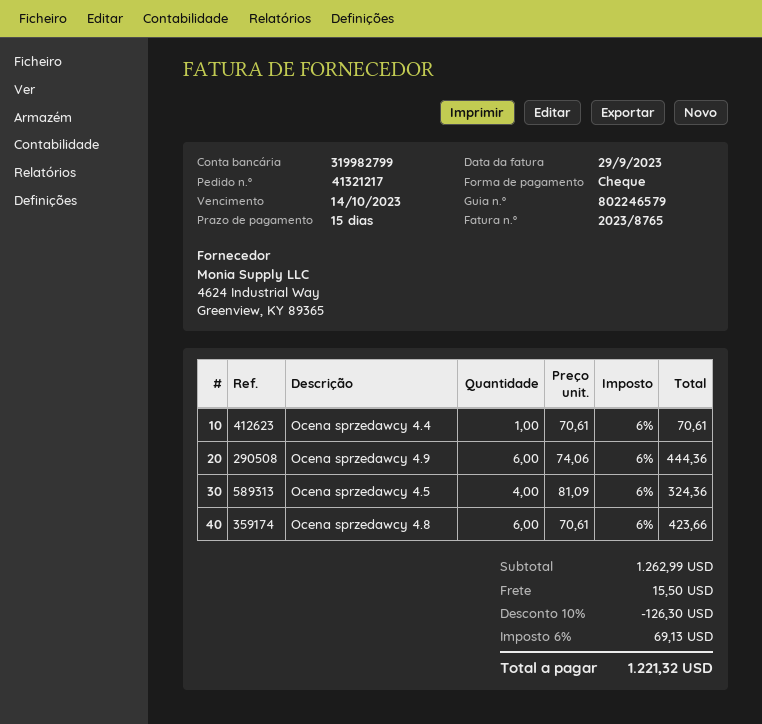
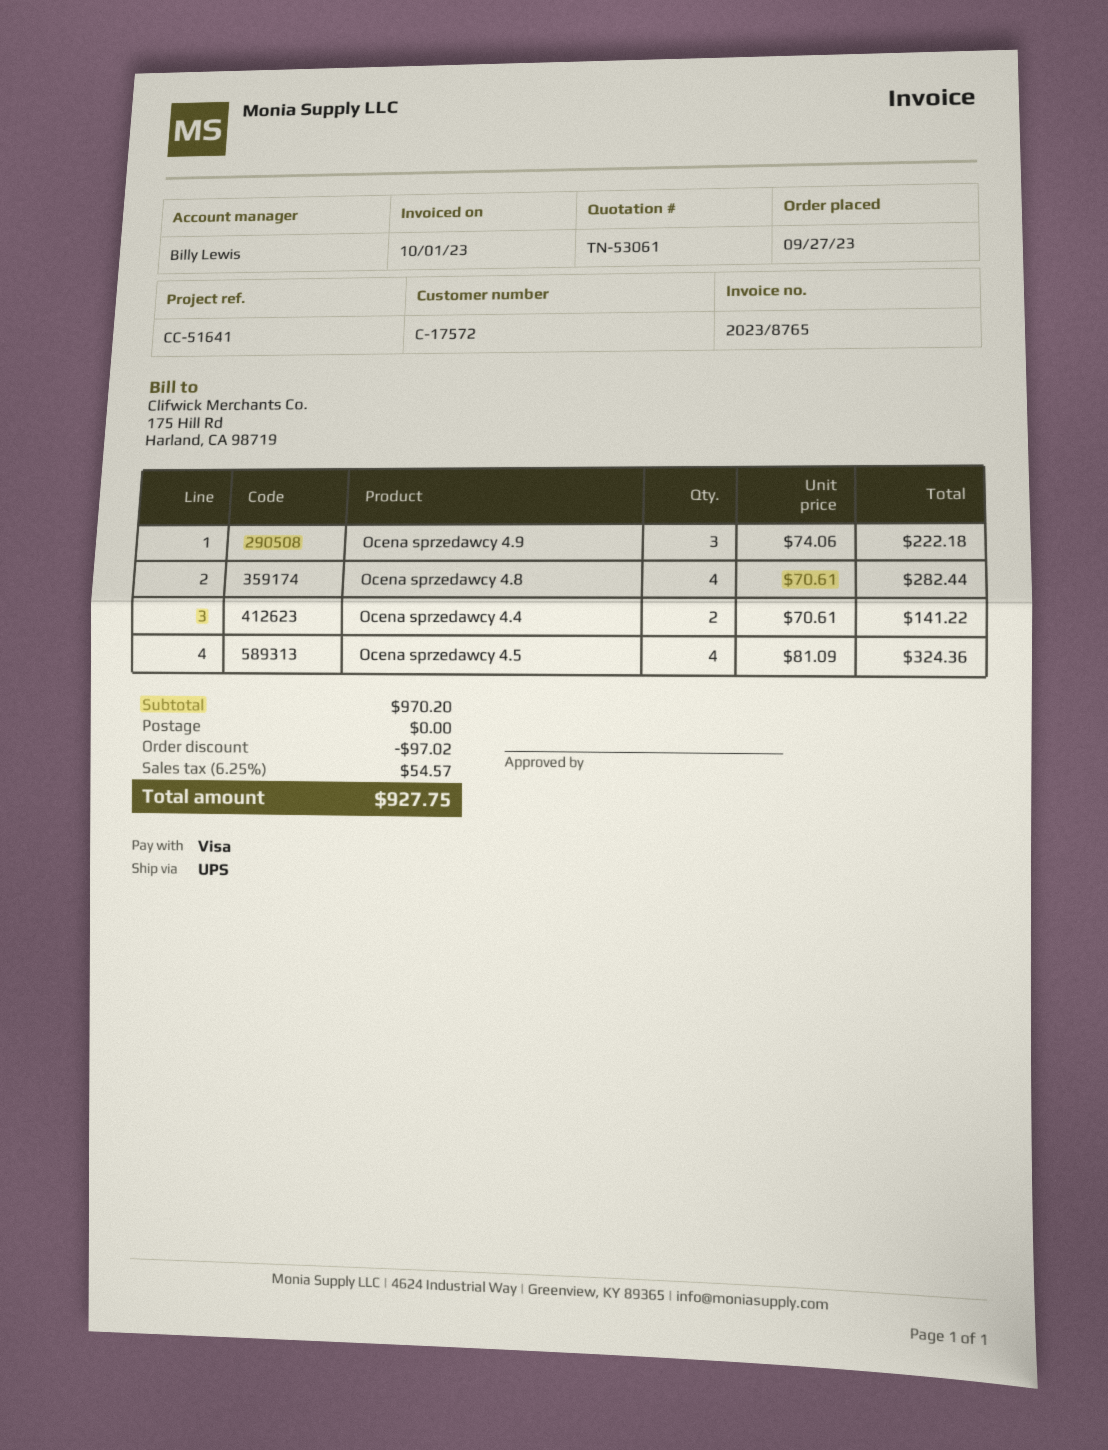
invoice date: 2023-09-29 -> 2023-10-01
payment method: cheque -> Visa
Ocena sprzedawcy 4.4: 1 x 70.61 = 70.61 -> 2 x 70.61 = 141.22
Ocena sprzedawcy 4.9: 6 x 74.06 = 444.36 -> 3 x 74.06 = 222.18
Ocena sprzedawcy 4.8: 6 x 70.61 = 423.66 -> 4 x 70.61 = 282.44
subtotal: 1262.99 -> 970.20
discount: 126.30 -> 97.02
shipping: 15.50 -> 0.00
tax: 6% = 69.13 -> 6.25% = 54.57
total: 1221.32 -> 927.75

